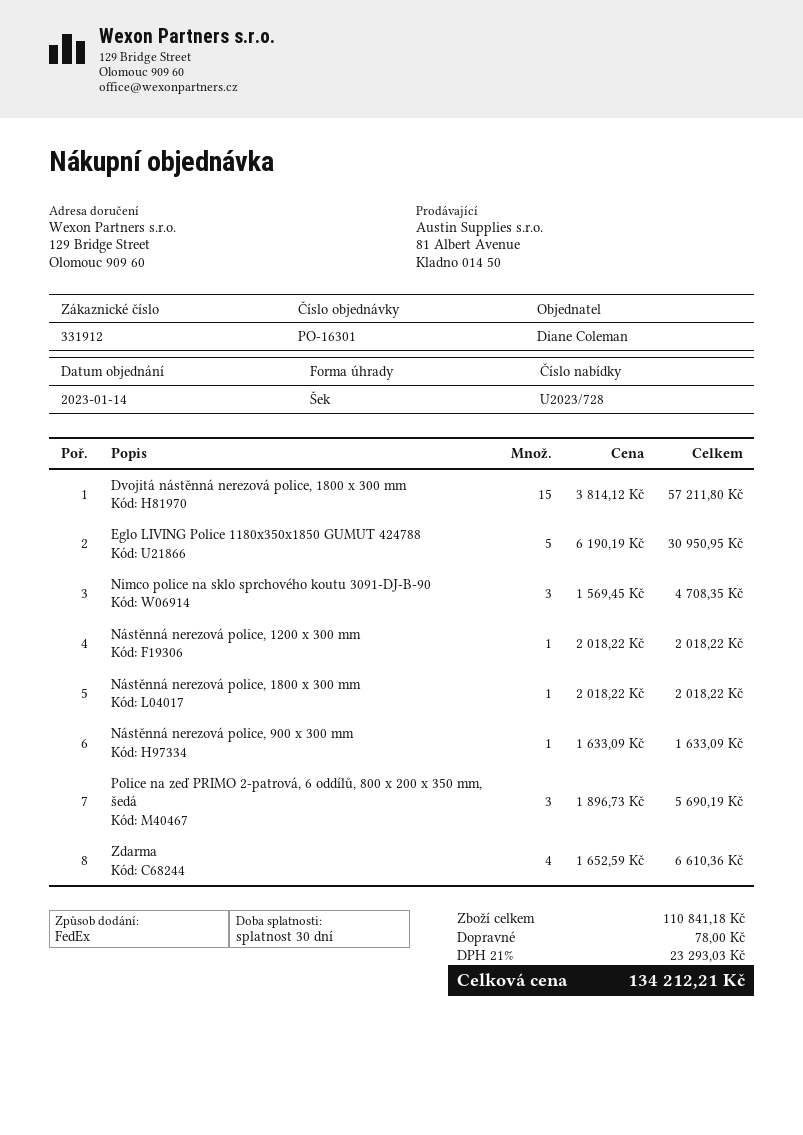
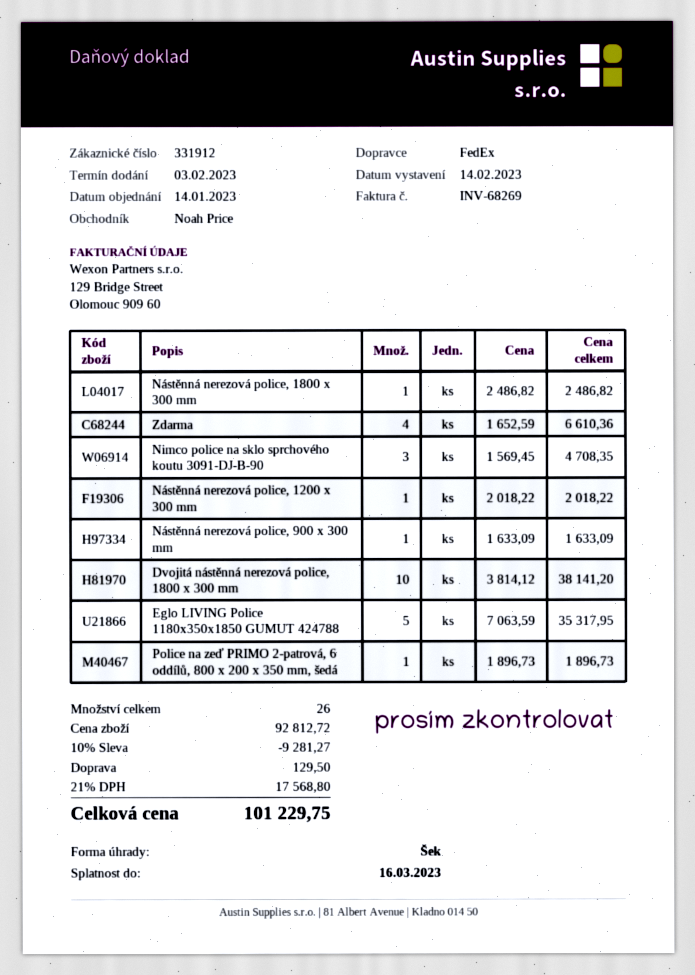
Dvojitá nástěnná nerezová police, 1800 x 300 mm: 15 x 3814.12 = 57211.80 -> 10 x 3814.12 = 38141.20
Eglo LIVING Police 1180x350x1850 GUMUT 424788: 5 x 6190.19 = 30950.95 -> 5 x 7063.59 = 35317.95
Nástěnná nerezová police, 1800 x 300 mm: 1 x 2018.22 = 2018.22 -> 1 x 2486.82 = 2486.82
Police na zeď PRIMO 2-patrová, 6 oddílů, 800 x 200 x 350 mm, šedá: 3 x 1896.73 = 5690.19 -> 1 x 1896.73 = 1896.73
subtotal: 110841.18 -> 92812.72
discount: none -> 10% = 9281.27
shipping: 78.00 -> 129.50
tax: 21% = 23293.03 -> 21% = 17568.80
total: 134212.21 -> 101229.75

